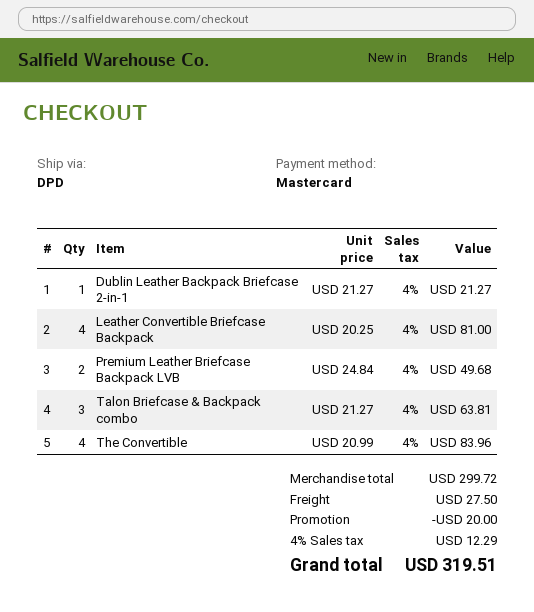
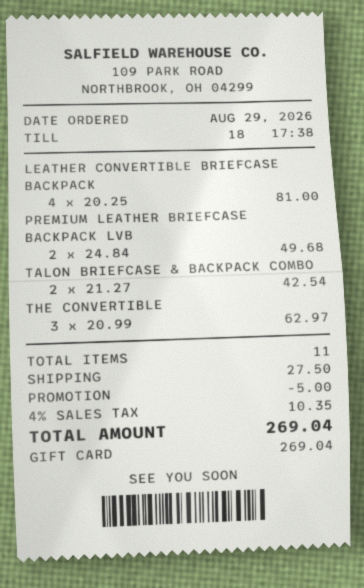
payment method: Mastercard -> gift card
Dublin Leather Backpack Briefcase 2-in-1: 1 x 21.27 = 21.27 -> none
Talon Briefcase & Backpack combo: 3 x 21.27 = 63.81 -> 2 x 21.27 = 42.54
The Convertible: 4 x 20.99 = 83.96 -> 3 x 20.99 = 62.97
discount: 20.00 -> 5.00
tax: 4% = 12.29 -> 4% = 10.35
total: 319.51 -> 269.04

